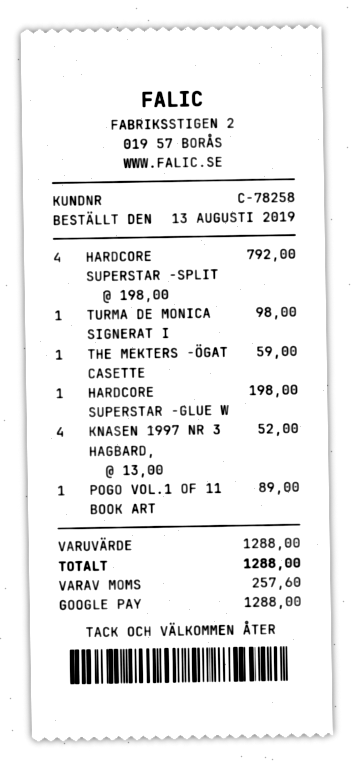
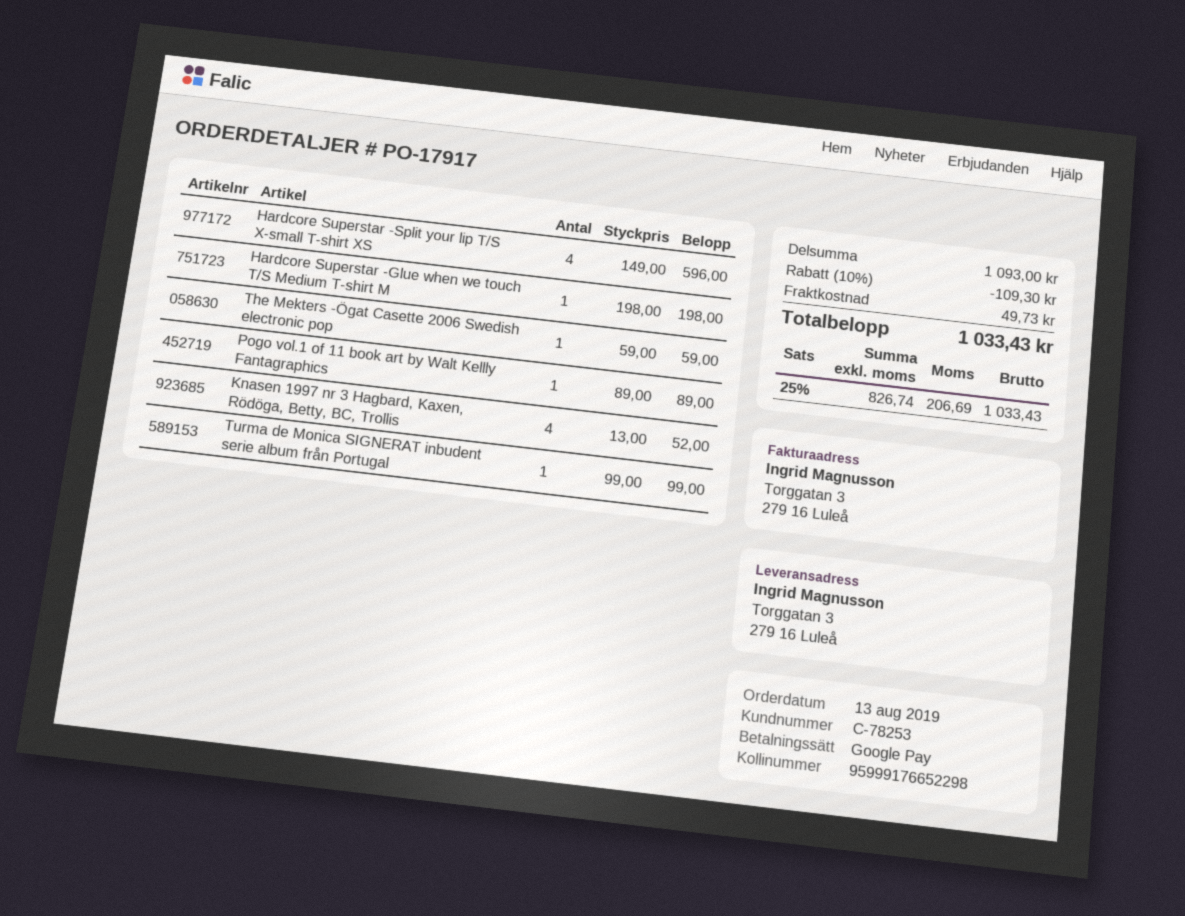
customer number: C-78258 -> C-78253
HARDCORE SUPERSTAR -SPLIT: 4 x 198.00 = 792.00 -> 4 x 149.00 = 596.00
TURMA DE MONICA SIGNERAT I: 1 x 98.00 = 98.00 -> 1 x 99.00 = 99.00
subtotal: 1288.00 -> 1093.00
discount: none -> 10% = 109.30
shipping: none -> 49.73
tax: 257.60 -> 206.69
total: 1288.00 -> 1033.43

